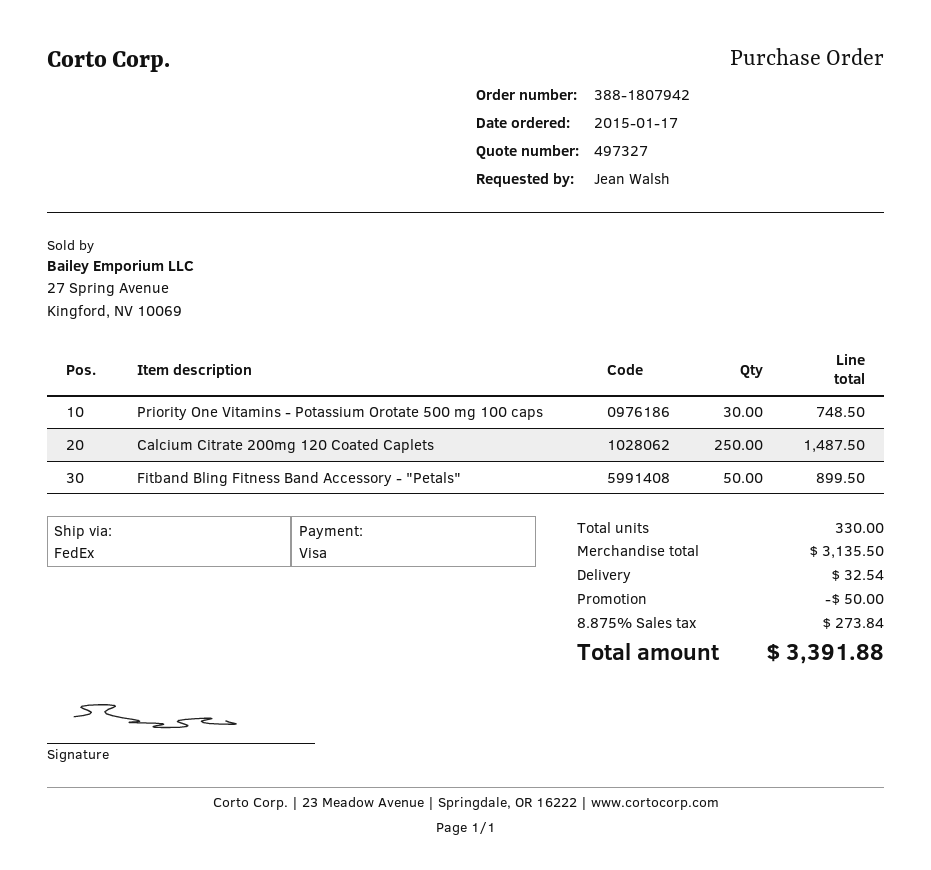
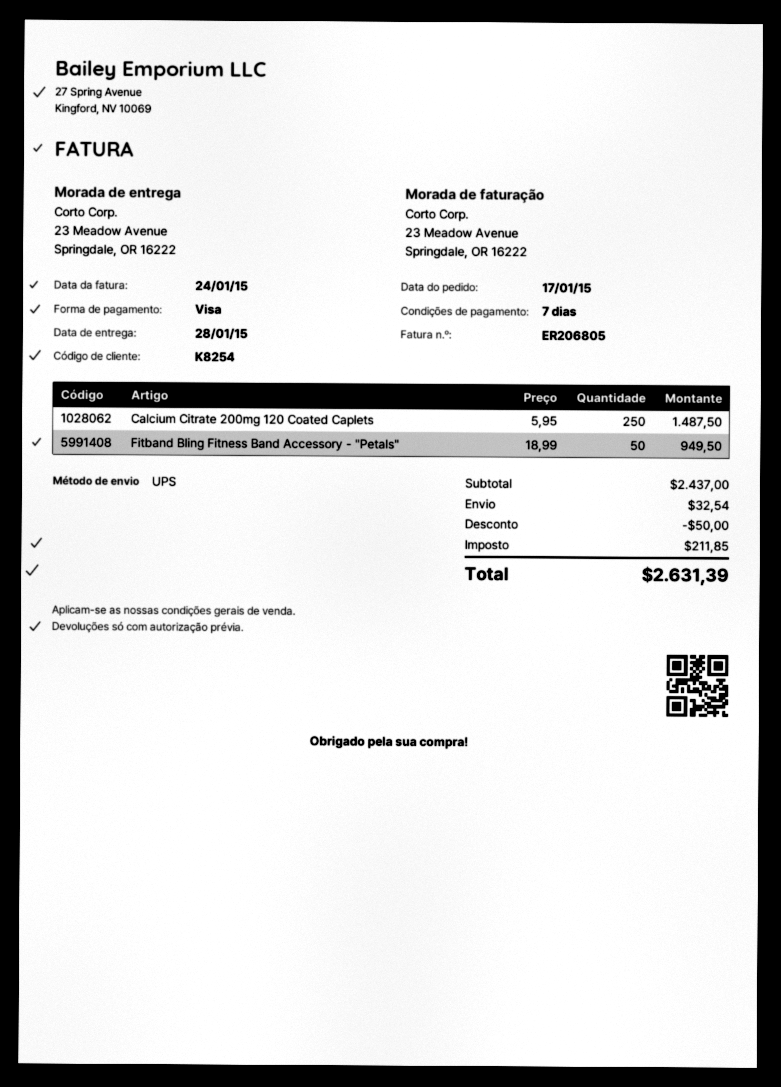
shipping method: FedEx -> UPS
Priority One Vitamins - Potassium Orotate 500 mg 100 caps: 30 for 748.50 -> none
Fitband Bling Fitness Band Accessory - "Petals": 50 for 899.50 -> 50 for 949.50
subtotal: 3135.50 -> 2437.00
tax: 273.84 -> 211.85
total: 3391.88 -> 2631.39

